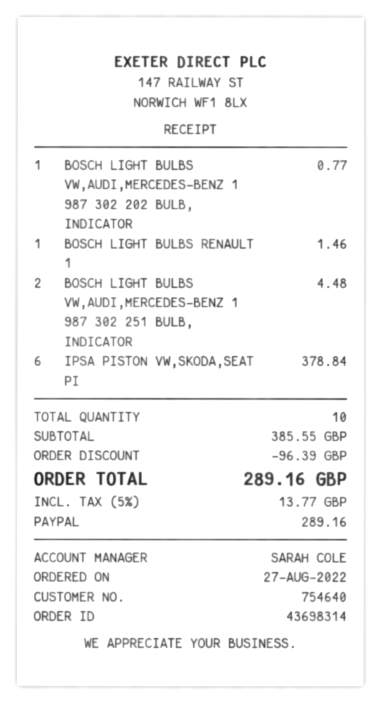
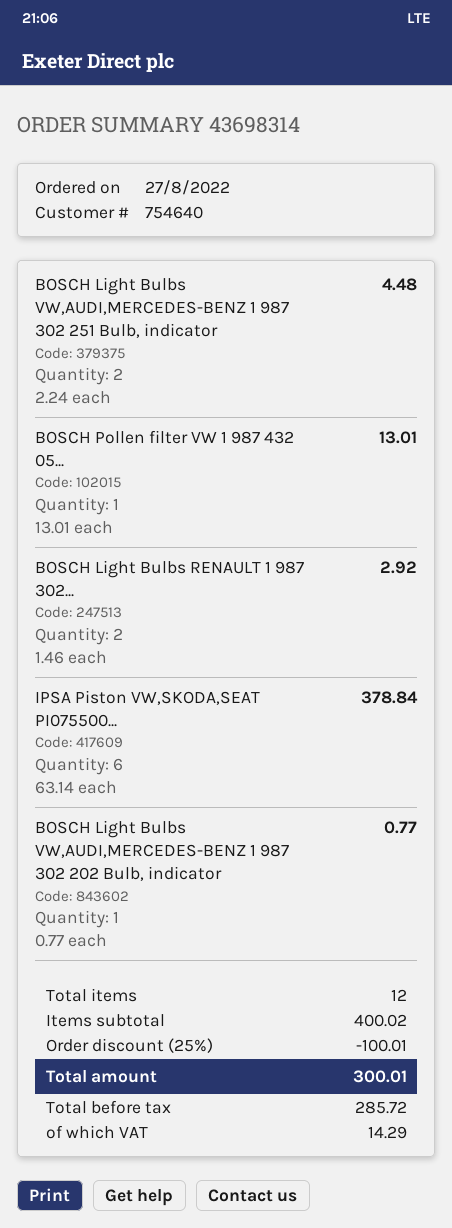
BOSCH LIGHT BULBS RENAULT 1: 1 for 1.46 -> 2 for 2.92
BOSCH Pollen filter VW 1 987 432 05...: none -> 1 for 13.01
total quantity: 10 -> 12
subtotal: 385.55 -> 400.02
discount: 96.39 -> 100.01
tax: 13.77 -> 14.29
total: 289.16 -> 300.01

